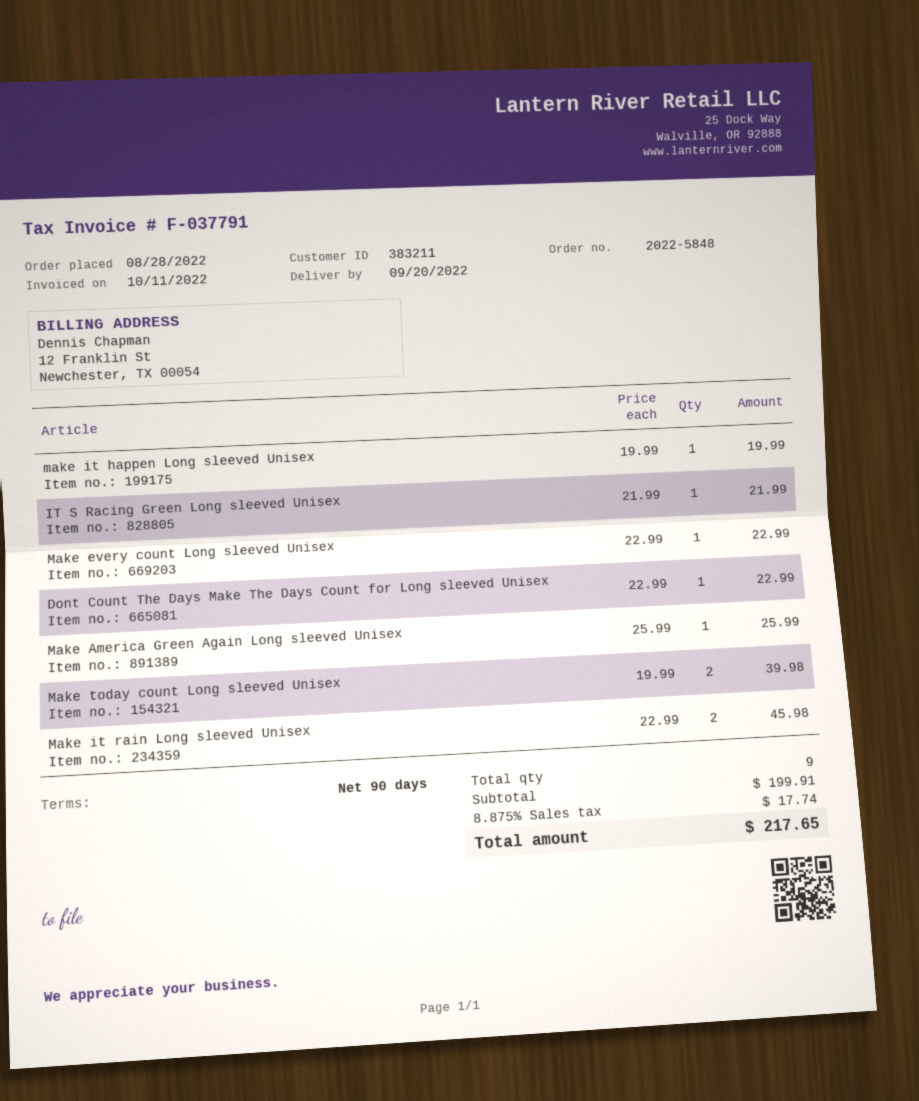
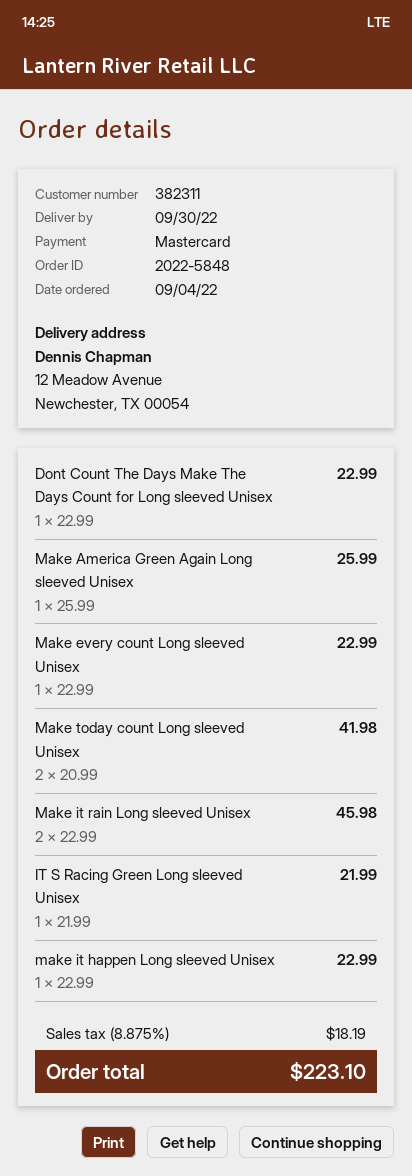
order date: 2022-08-28 -> 2022-09-04
delivery date: 2022-09-20 -> 2022-09-30
customer number: 383211 -> 382311
make it happen Long sleeved Unisex: 1 x 19.99 = 19.99 -> 1 x 22.99 = 22.99
Make today count Long sleeved Unisex: 2 x 19.99 = 39.98 -> 2 x 20.99 = 41.98
tax: 8.875% = 17.74 -> 8.875% = 18.19
total: 217.65 -> 223.10

